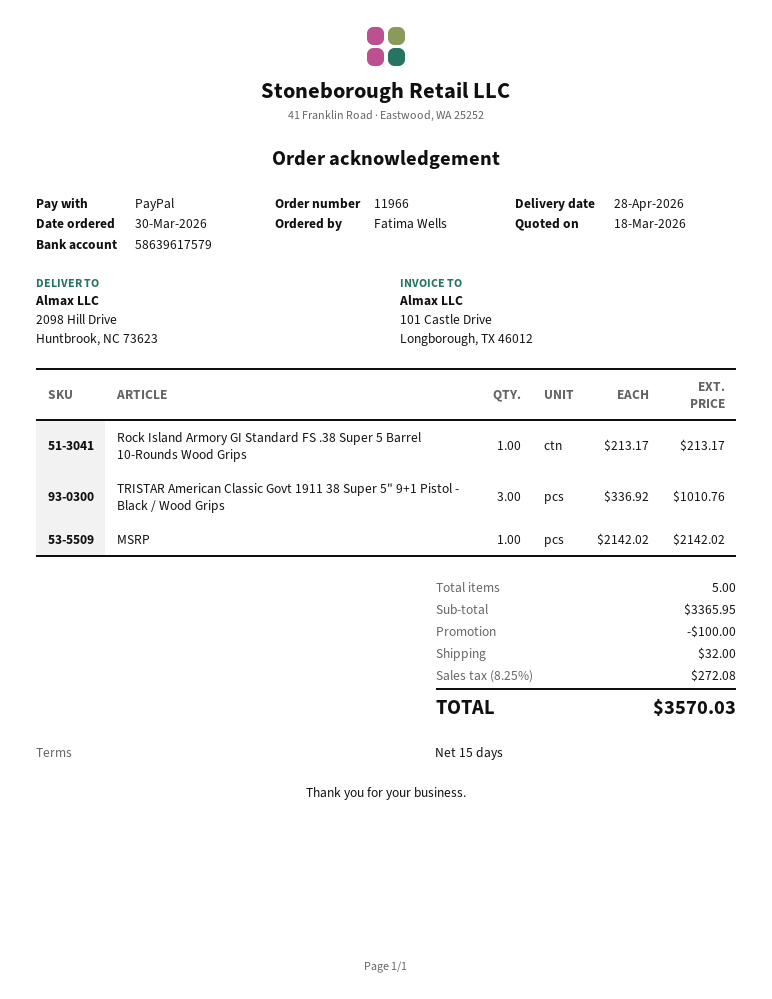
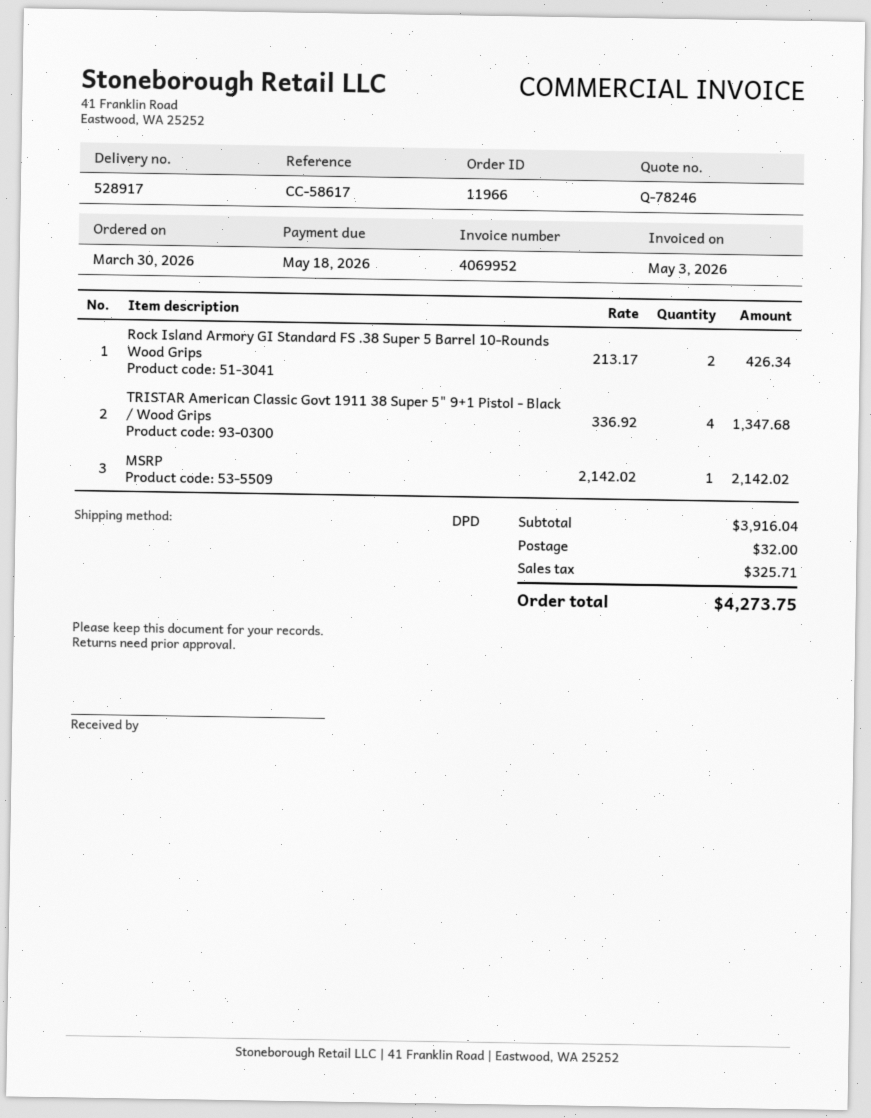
Rock Island Armory GI Standard FS .38 Super 5 Barrel 10-Rounds Wood Grips: 1 x 213.17 = 213.17 -> 2 x 213.17 = 426.34
TRISTAR American Classic Govt 1911 38 Super 5" 9+1 Pistol - Black / Wood Grips: 3 x 336.92 = 1010.76 -> 4 x 336.92 = 1347.68
subtotal: 3365.95 -> 3916.04
discount: 100.00 -> none
tax: 272.08 -> 325.71
total: 3570.03 -> 4273.75

